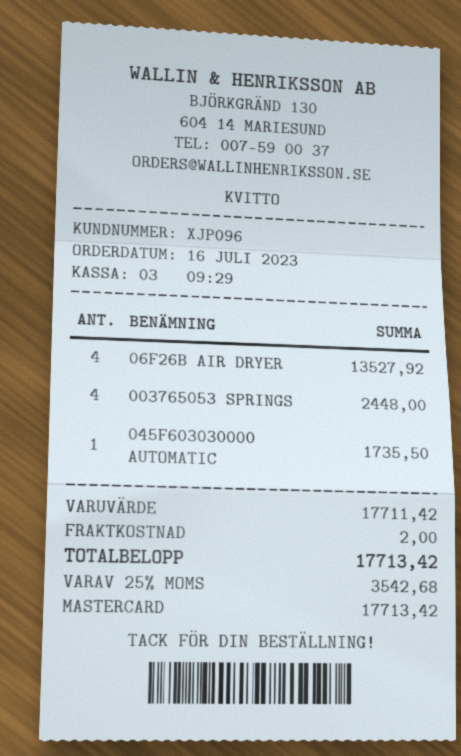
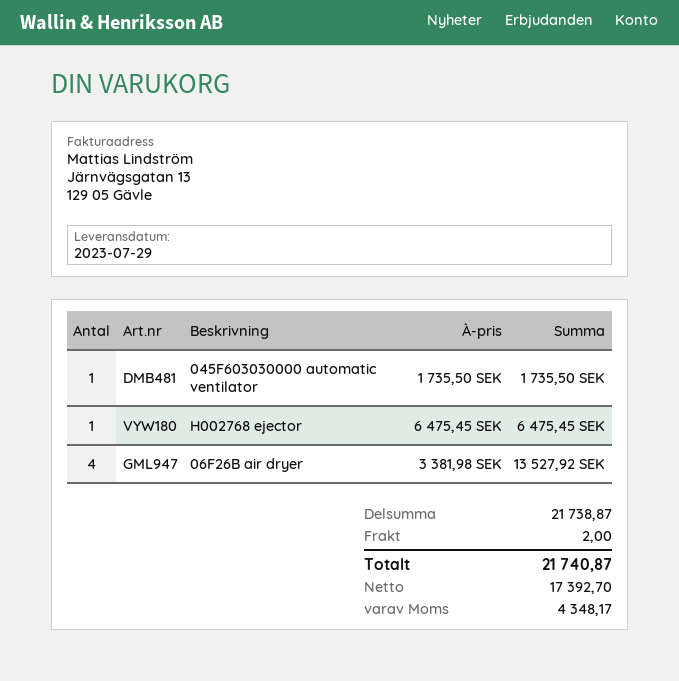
003765053 SPRINGS: 4 for 2448.00 -> none
H002768 ejector: none -> 1 for 6475.45
subtotal: 17711.42 -> 21738.87
tax: 3542.68 -> 4348.17
total: 17713.42 -> 21740.87

